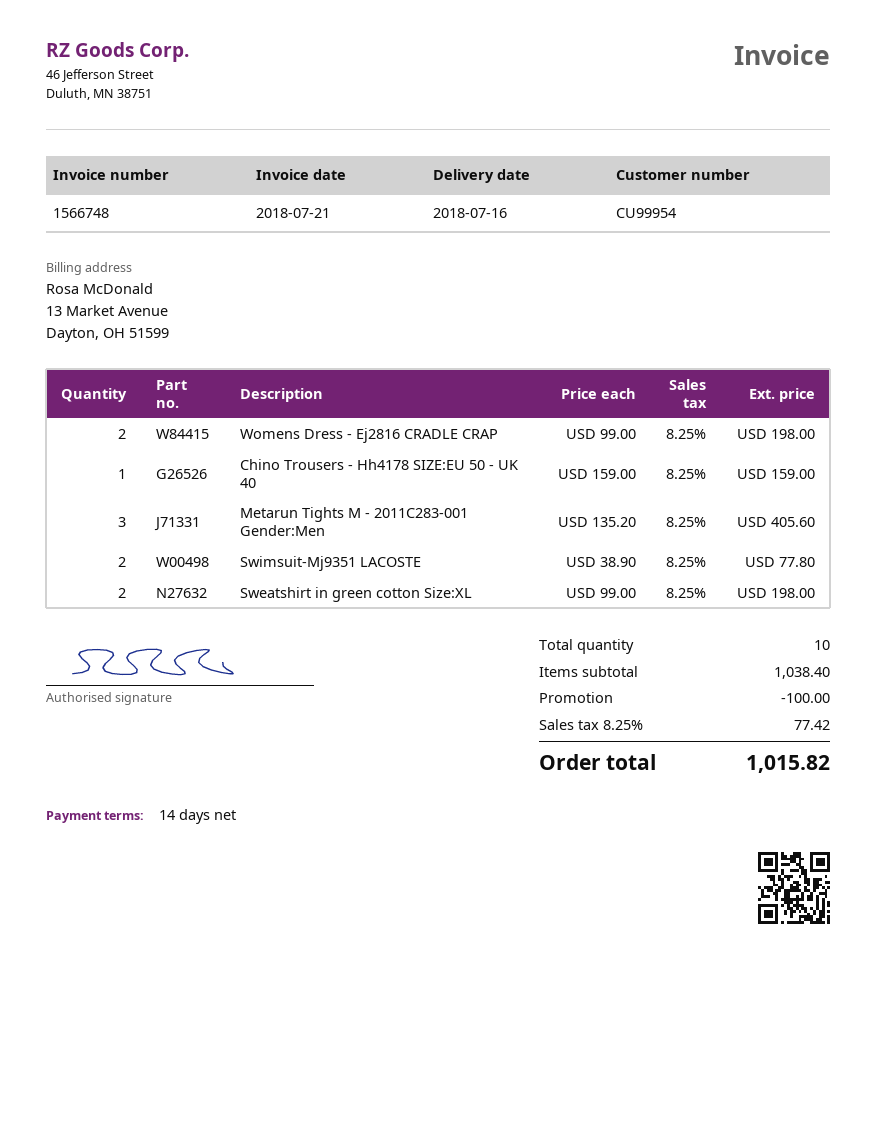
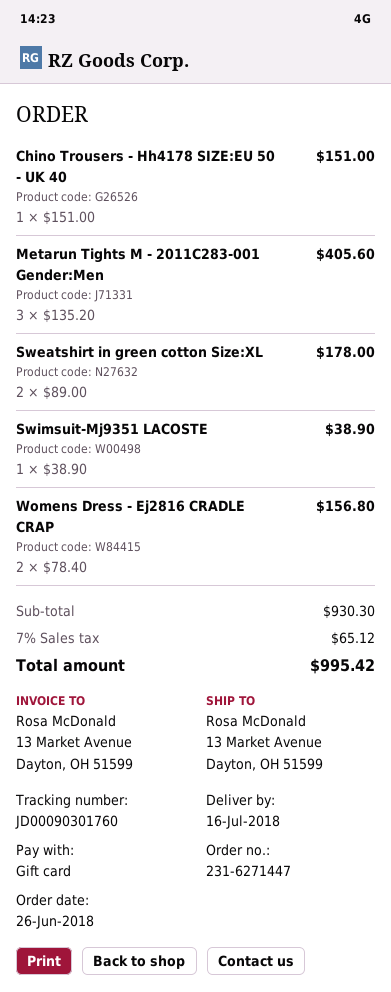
Womens Dress - Ej2816 CRADLE CRAP: 2 x 99.00 = 198.00 -> 2 x 78.40 = 156.80
Chino Trousers - Hh4178 SIZE:EU 50 - UK 40: 1 x 159.00 = 159.00 -> 1 x 151.00 = 151.00
Swimsuit-Mj9351 LACOSTE: 2 x 38.90 = 77.80 -> 1 x 38.90 = 38.90
Sweatshirt in green cotton Size:XL: 2 x 99.00 = 198.00 -> 2 x 89.00 = 178.00
subtotal: 1038.40 -> 930.30
discount: 100.00 -> none
tax: 8.25% = 77.42 -> 7% = 65.12
total: 1015.82 -> 995.42

